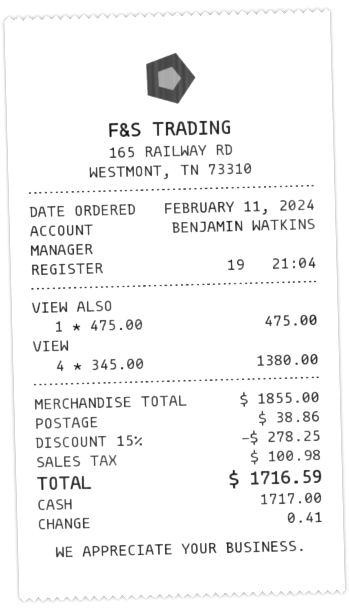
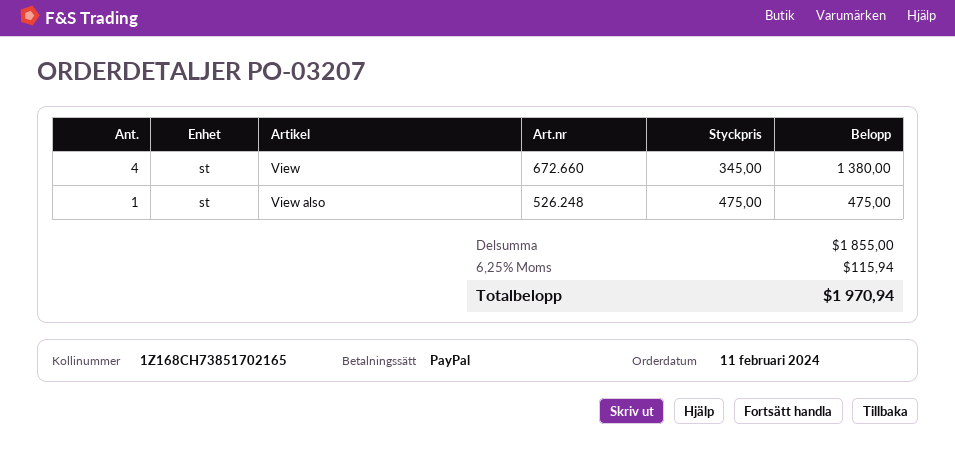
payment method: cash -> PayPal
discount: 15% = 278.25 -> none
shipping: 38.86 -> none
tax: 100.98 -> 115.94
total: 1716.59 -> 1970.94

